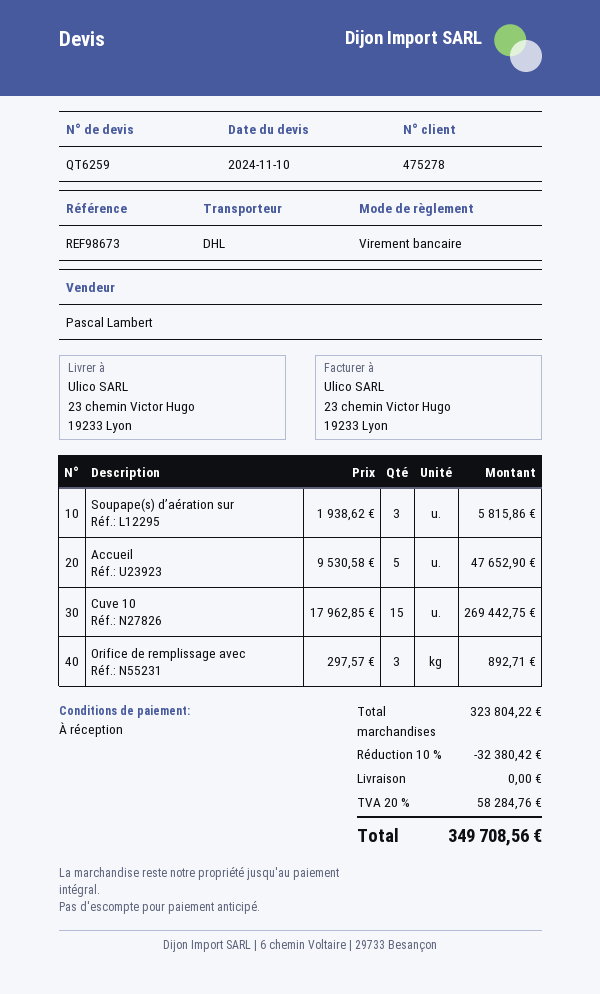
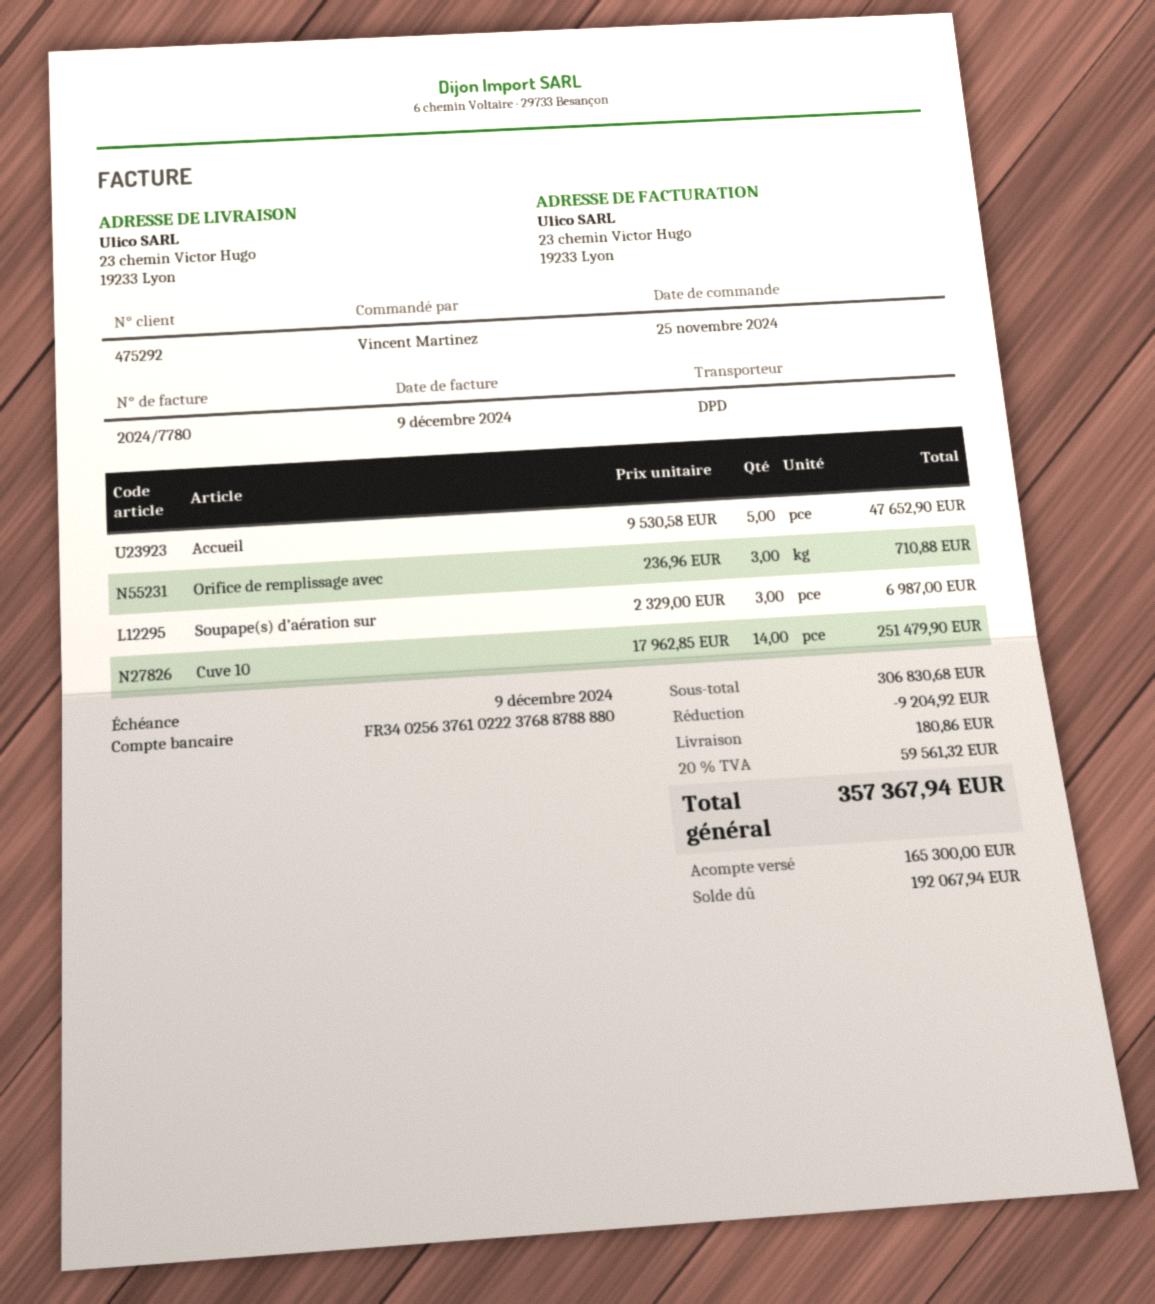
customer number: 475278 -> 475292
shipping method: DHL -> DPD
Soupape(s) d’aération sur: 3 x 1938.62 = 5815.86 -> 3 x 2329.00 = 6987.00
Cuve 10: 15 x 17962.85 = 269442.75 -> 14 x 17962.85 = 251479.90
Orifice de remplissage avec: 3 x 297.57 = 892.71 -> 3 x 236.96 = 710.88
subtotal: 323804.22 -> 306830.68
discount: 32380.42 -> 9204.92
shipping: 0.00 -> 180.86
tax: 20% = 58284.76 -> 20% = 59561.32
total: 349708.56 -> 357367.94

